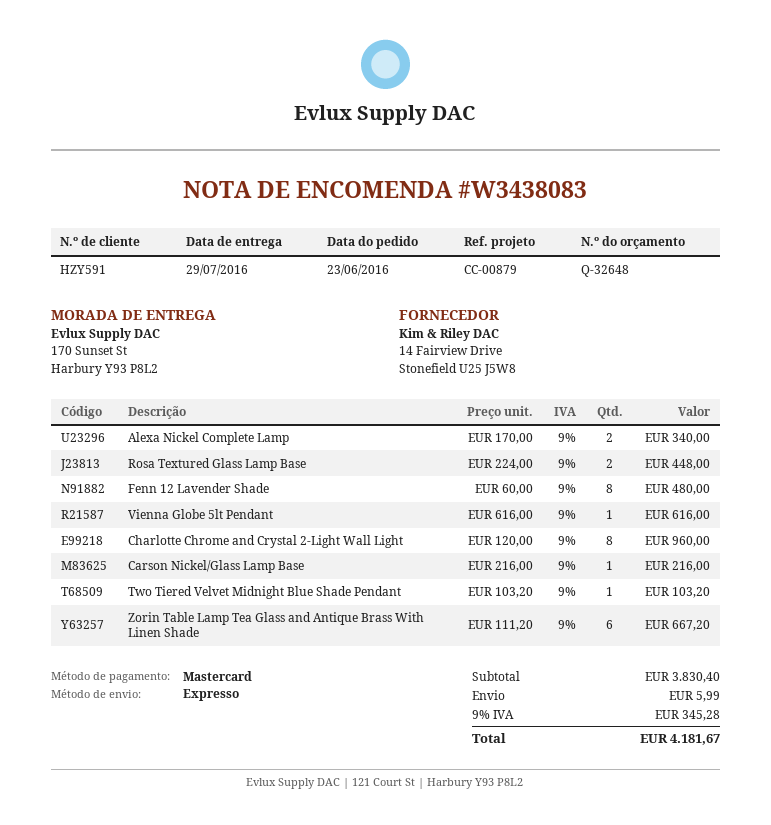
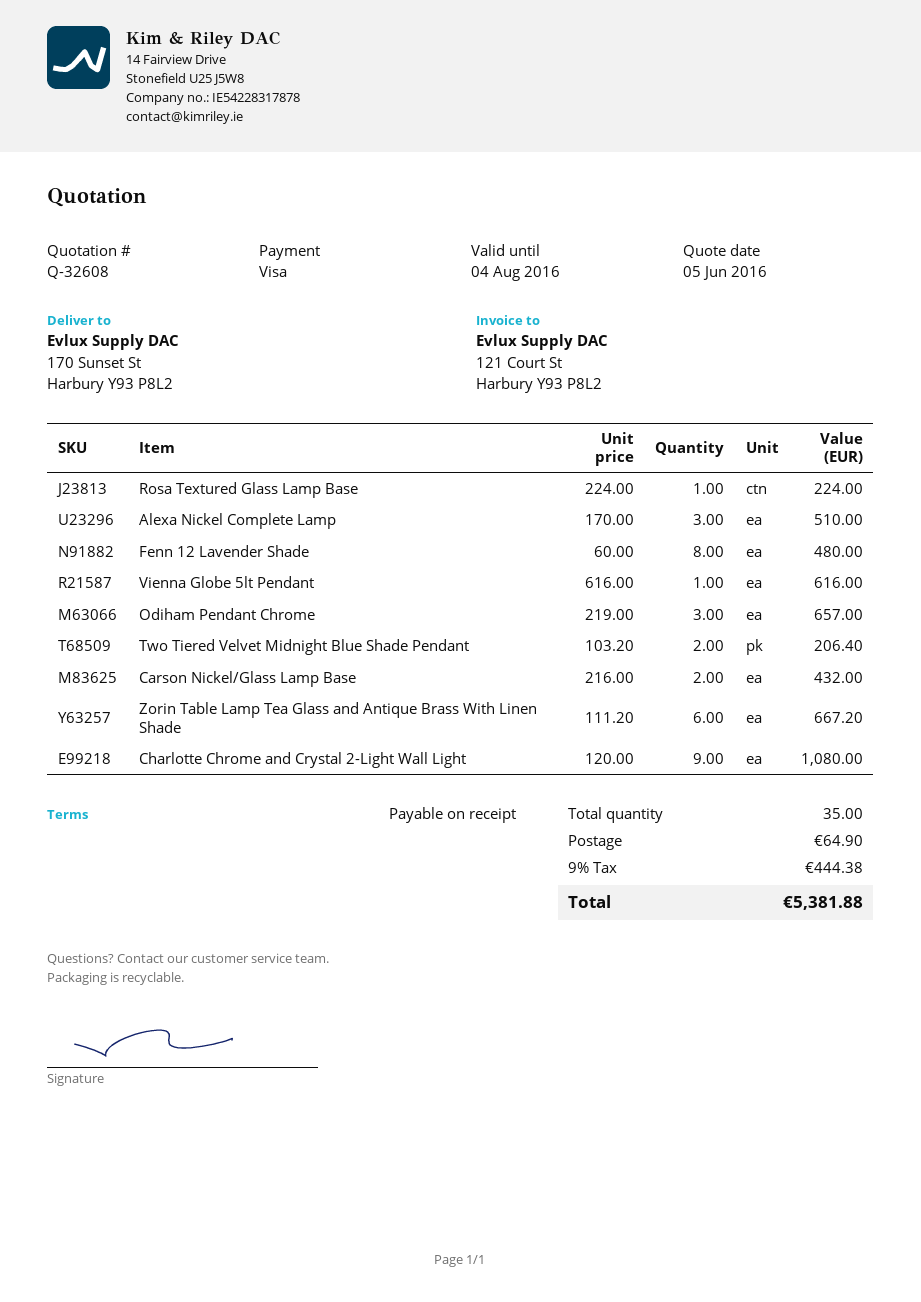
quote number: Q-32648 -> Q-32608
payment method: Mastercard -> Visa
Alexa Nickel Complete Lamp: 2 x 170.00 = 340.00 -> 3 x 170.00 = 510.00
Rosa Textured Glass Lamp Base: 2 x 224.00 = 448.00 -> 1 x 224.00 = 224.00
Charlotte Chrome and Crystal 2-Light Wall Light: 8 x 120.00 = 960.00 -> 9 x 120.00 = 1080.00
Carson Nickel/Glass Lamp Base: 1 x 216.00 = 216.00 -> 2 x 216.00 = 432.00
Two Tiered Velvet Midnight Blue Shade Pendant: 1 x 103.20 = 103.20 -> 2 x 103.20 = 206.40
Odiham Pendant Chrome: none -> 3 x 219.00 = 657.00
shipping: 5.99 -> 64.90
tax: 9% = 345.28 -> 9% = 444.38
total: 4181.67 -> 5381.88

